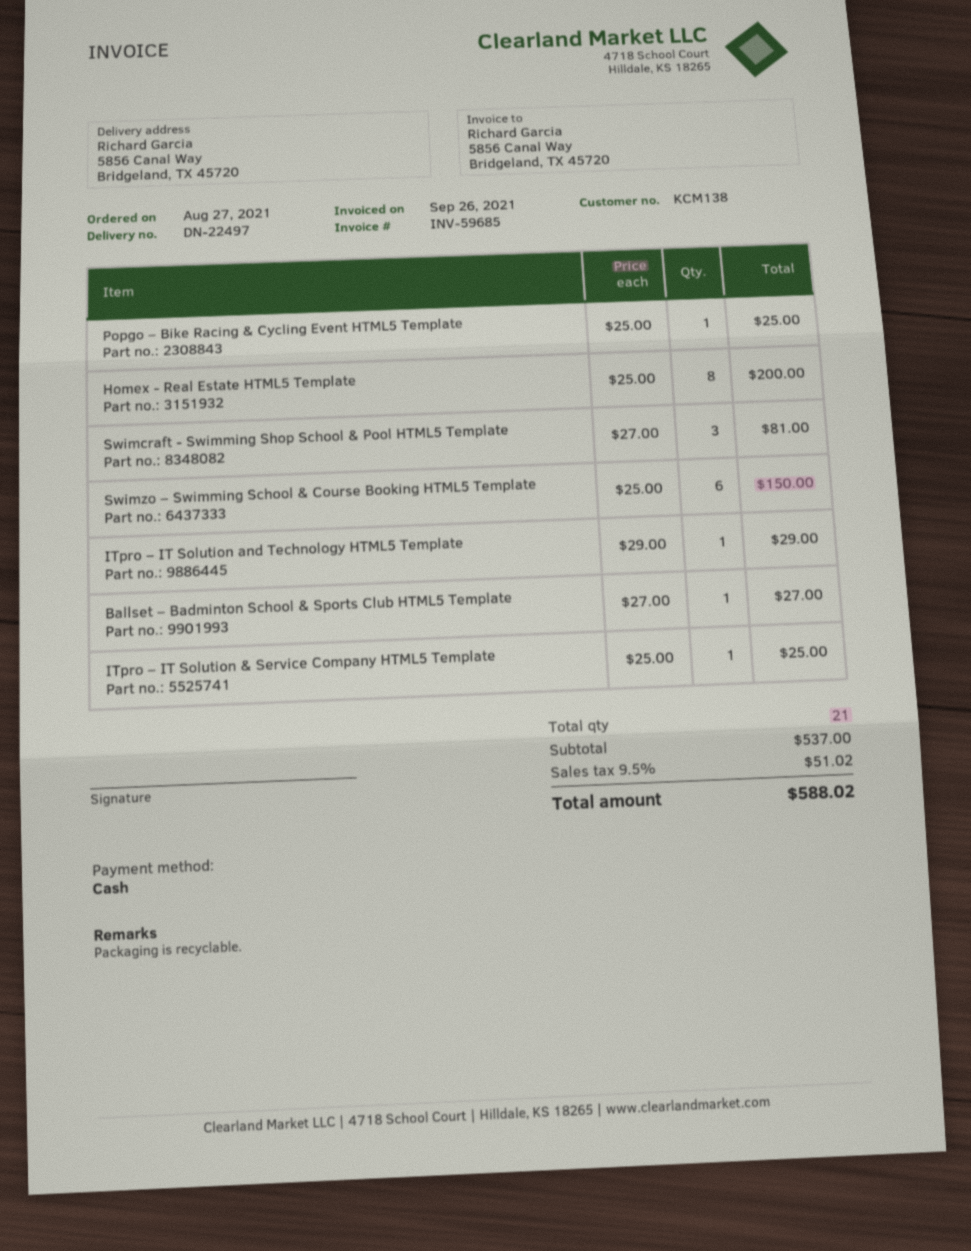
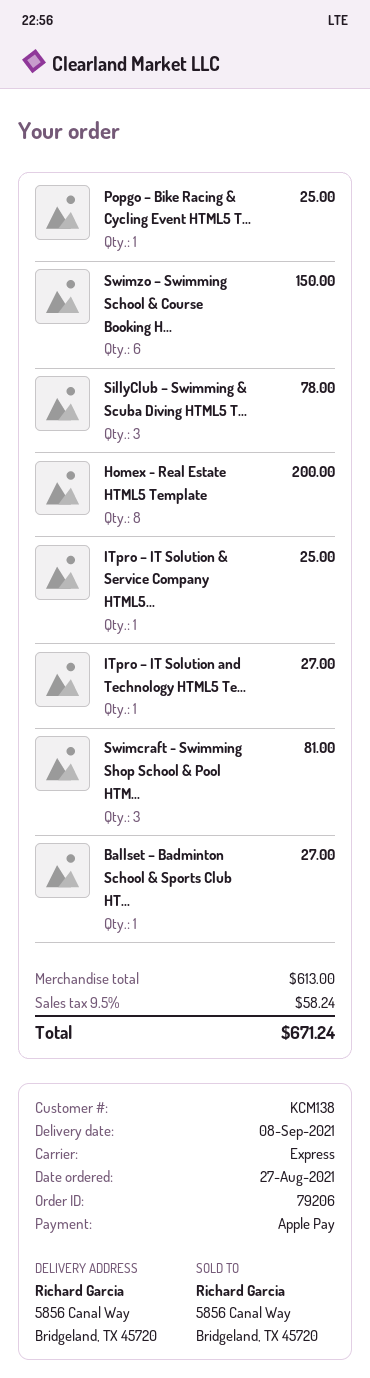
payment method: cash -> Apple Pay
ITpro – IT Solution and Technology HTML5 Template: 1 for 29.00 -> 1 for 27.00
SillyClub – Swimming & Scuba Diving HTML5 T...: none -> 3 for 78.00
subtotal: 537.00 -> 613.00
tax: 9.5% = 51.02 -> 9.5% = 58.24
total: 588.02 -> 671.24

